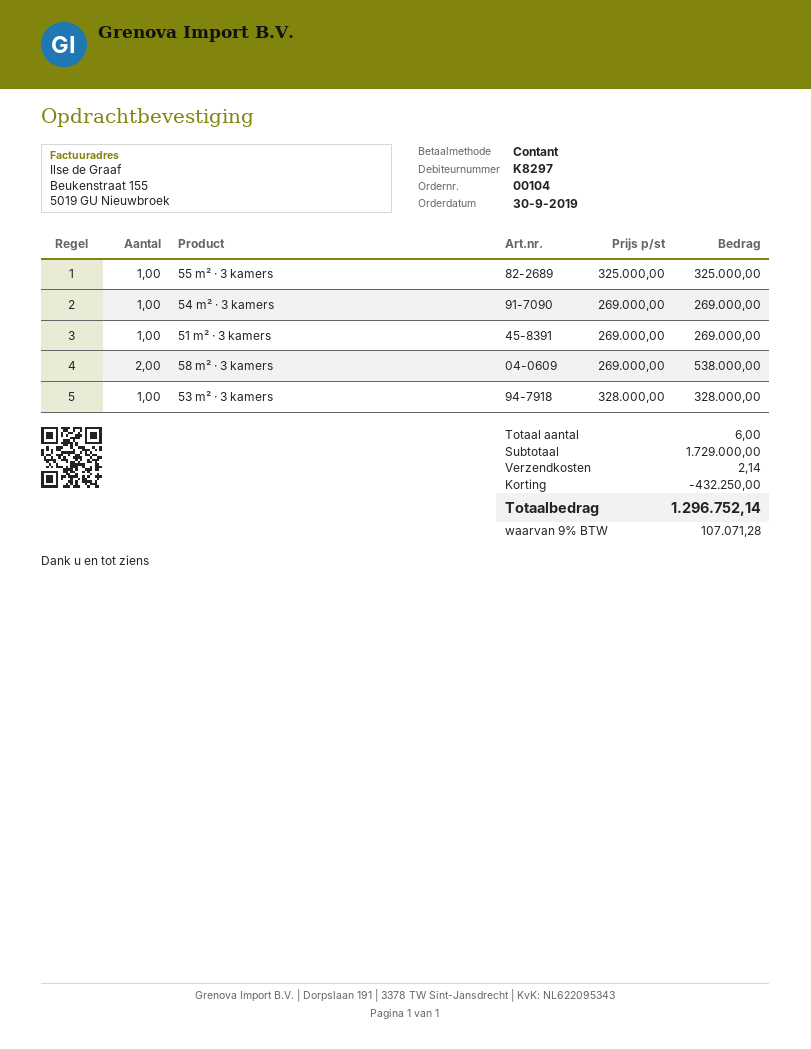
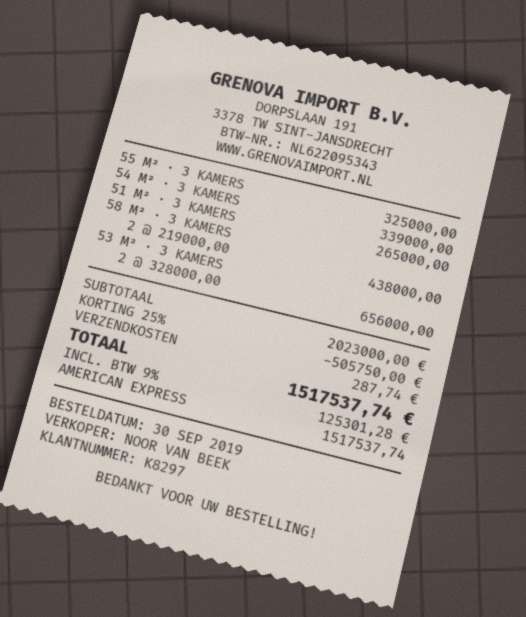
payment method: cash -> American Express
54 m² · 3 kamers: 1 x 269000.00 = 269000.00 -> 1 x 339000.00 = 339000.00
51 m² · 3 kamers: 1 x 269000.00 = 269000.00 -> 1 x 265000.00 = 265000.00
58 m² · 3 kamers: 2 x 269000.00 = 538000.00 -> 2 x 219000.00 = 438000.00
53 m² · 3 kamers: 1 x 328000.00 = 328000.00 -> 2 x 328000.00 = 656000.00
subtotal: 1729000.00 -> 2023000.00
discount: 432250.00 -> 505750.00
shipping: 2.14 -> 287.74
tax: 9% = 107071.28 -> 9% = 125301.28
total: 1296752.14 -> 1517537.74

